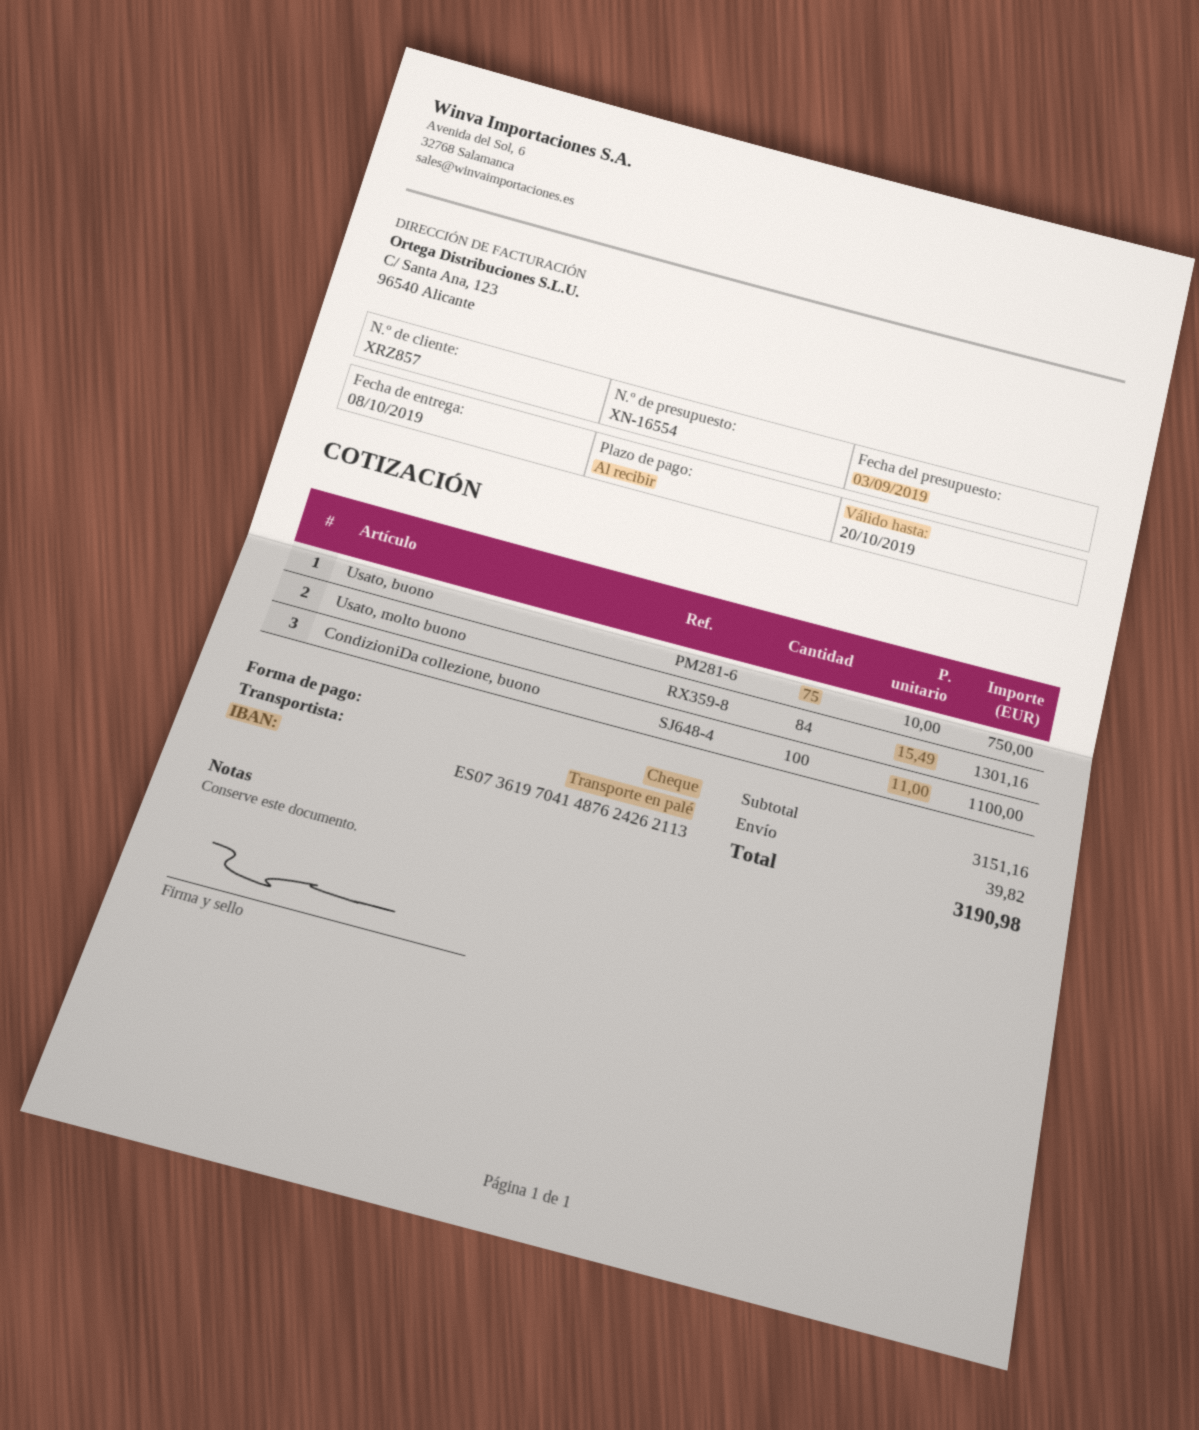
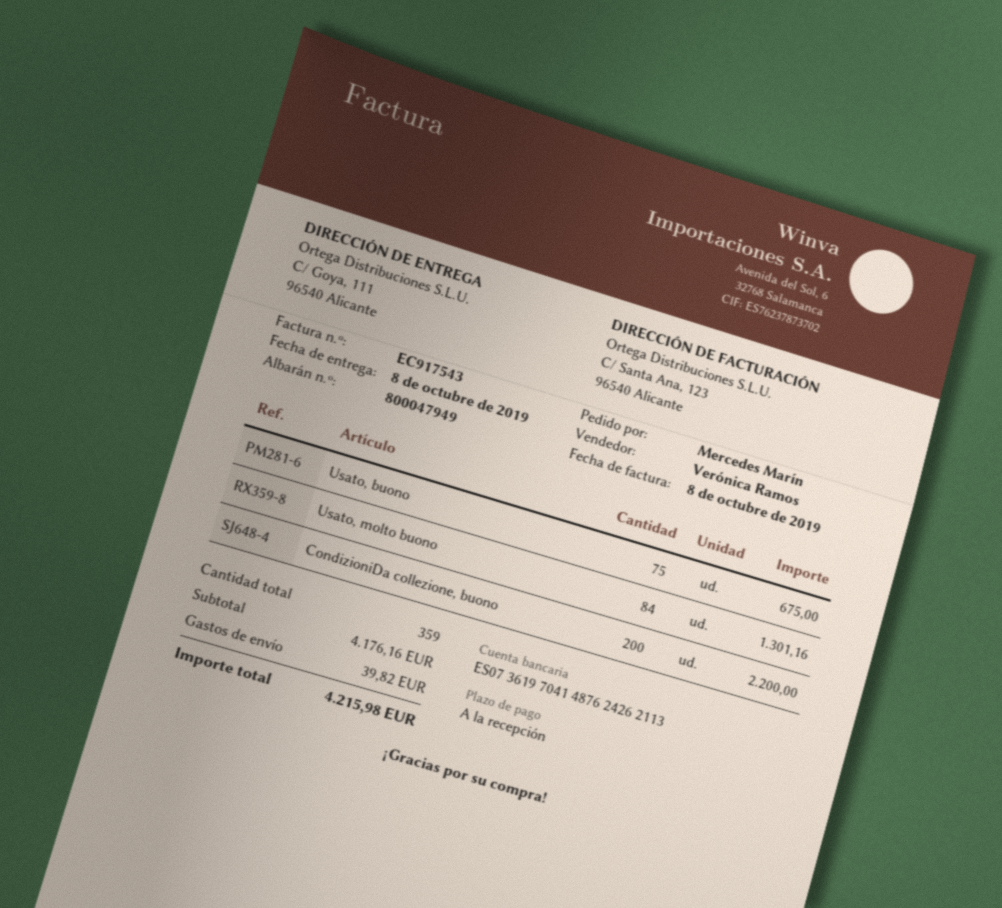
Usato, buono: 75 for 750.00 -> 75 for 675.00
CondizioniDa collezione, buono: 100 for 1100.00 -> 200 for 2200.00
subtotal: 3151.16 -> 4176.16
total: 3190.98 -> 4215.98

